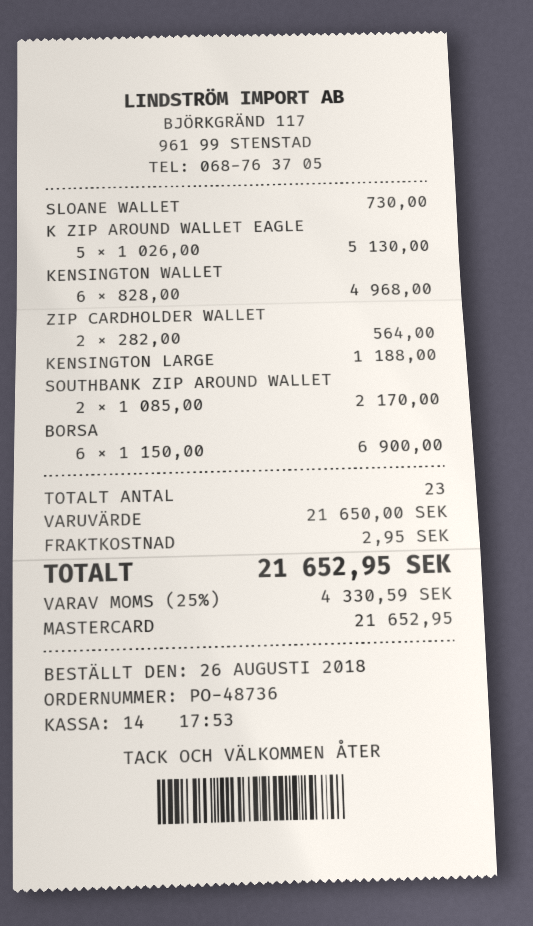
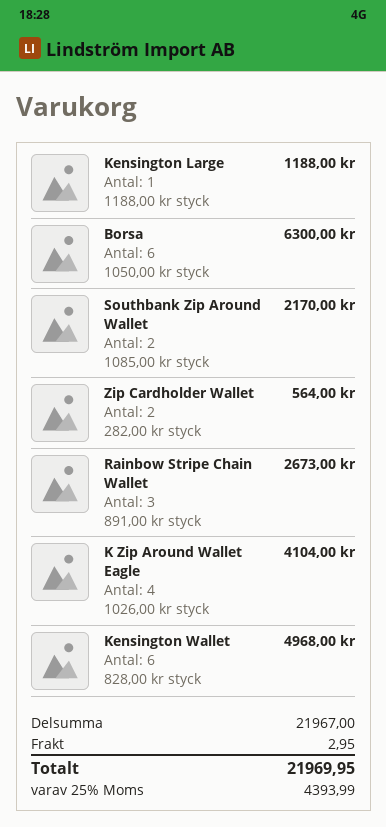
SLOANE WALLET: 1 x 730.00 = 730.00 -> none
K ZIP AROUND WALLET EAGLE: 5 x 1026.00 = 5130.00 -> 4 x 1026.00 = 4104.00
BORSA: 6 x 1150.00 = 6900.00 -> 6 x 1050.00 = 6300.00
Rainbow Stripe Chain Wallet: none -> 3 x 891.00 = 2673.00
subtotal: 21650.00 -> 21967.00
tax: 25% = 4330.59 -> 25% = 4393.99
total: 21652.95 -> 21969.95

